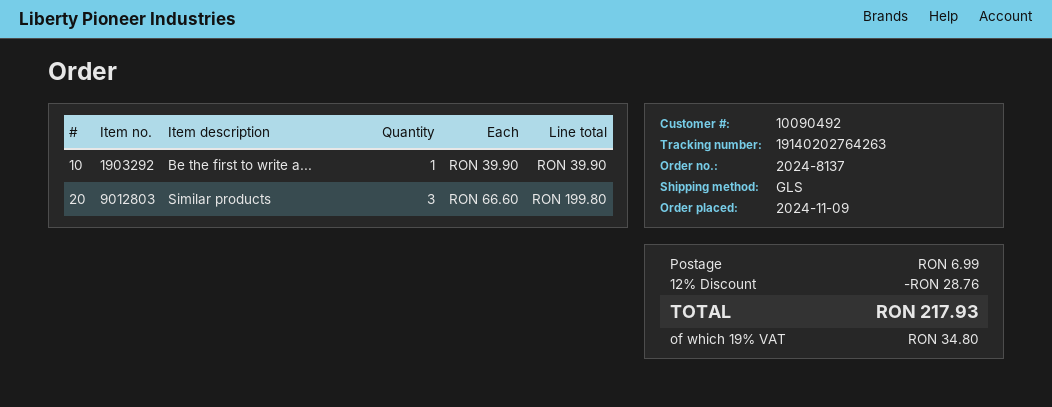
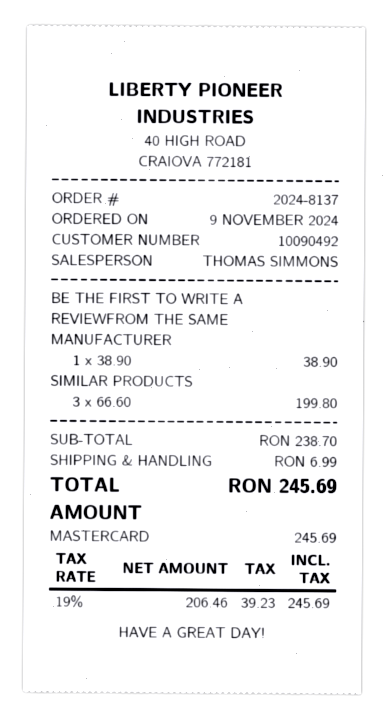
Be the first to write a...: 1 x 39.90 = 39.90 -> 1 x 38.90 = 38.90
discount: 12% = 28.76 -> none
tax: 19% = 34.80 -> 19% = 39.23
total: 217.93 -> 245.69

